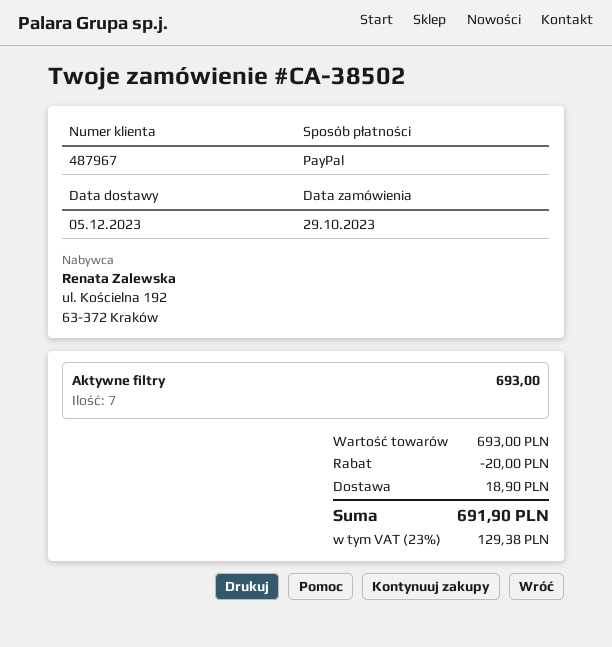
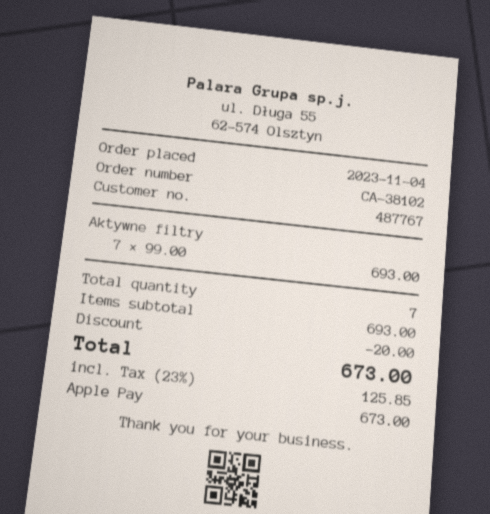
order number: CA-38502 -> CA-38102
order date: 2023-10-29 -> 2023-11-04
customer number: 487967 -> 487767
payment method: PayPal -> Apple Pay
shipping: 18.90 -> none
tax: 23% = 129.38 -> 23% = 125.85
total: 691.90 -> 673.00

